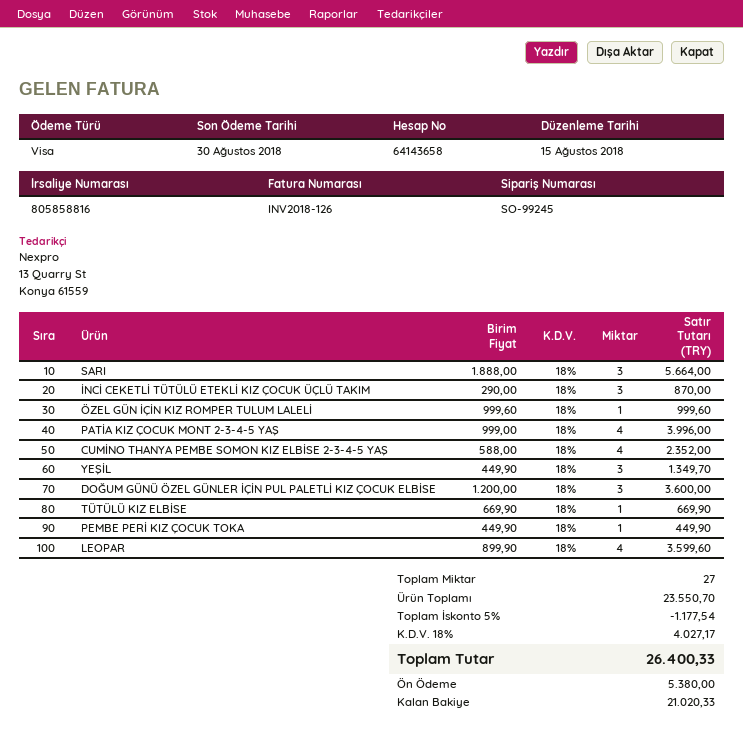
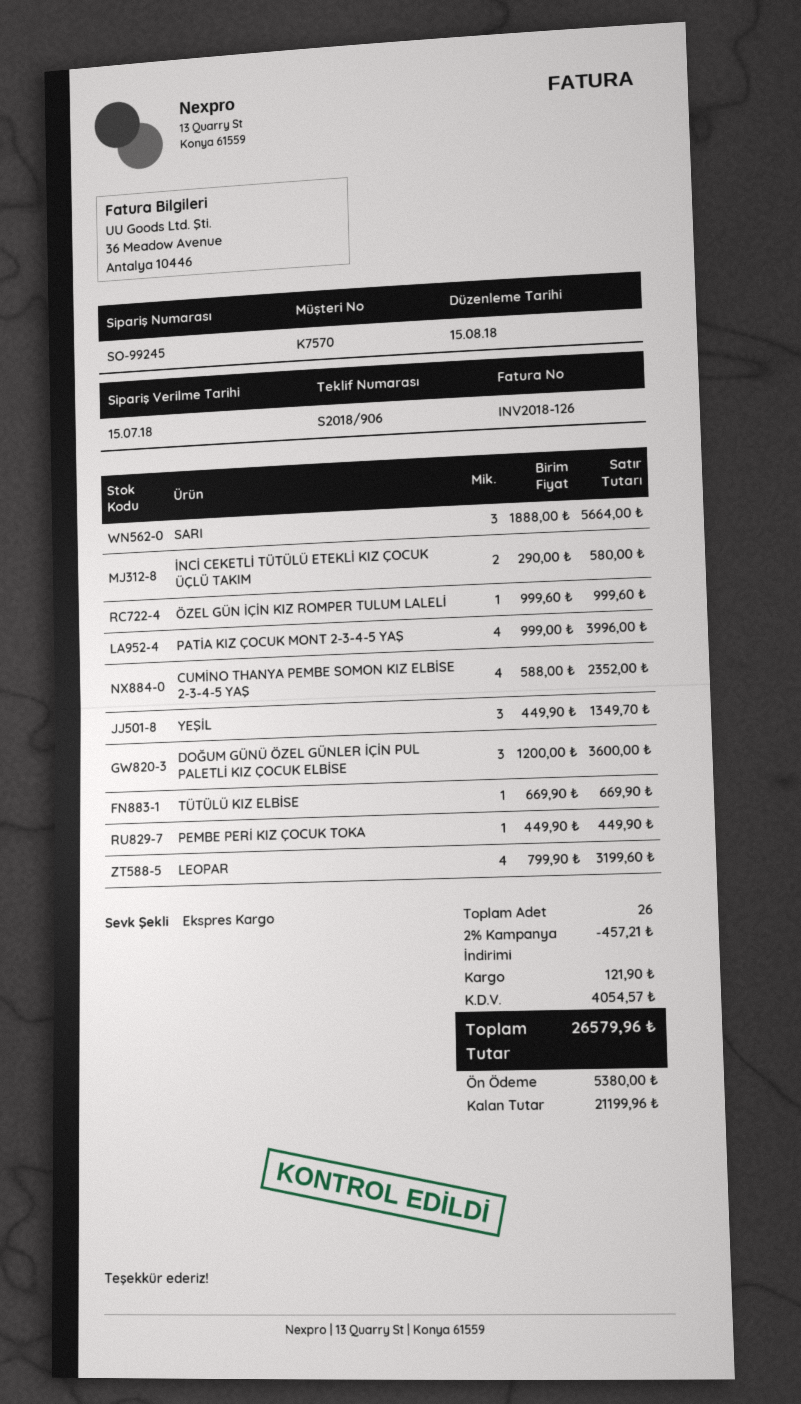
İNCİ CEKETLİ TÜTÜLÜ ETEKLİ KIZ ÇOCUK ÜÇLÜ TAKIM: 3 x 290.00 = 870.00 -> 2 x 290.00 = 580.00
LEOPAR: 4 x 899.90 = 3599.60 -> 4 x 799.90 = 3199.60
total quantity: 27 -> 26
discount: 5% = 1177.54 -> 2% = 457.21
shipping: none -> 121.90
tax: 4027.17 -> 4054.57
total: 26400.33 -> 26579.96
balance: 21020.33 -> 21199.96

